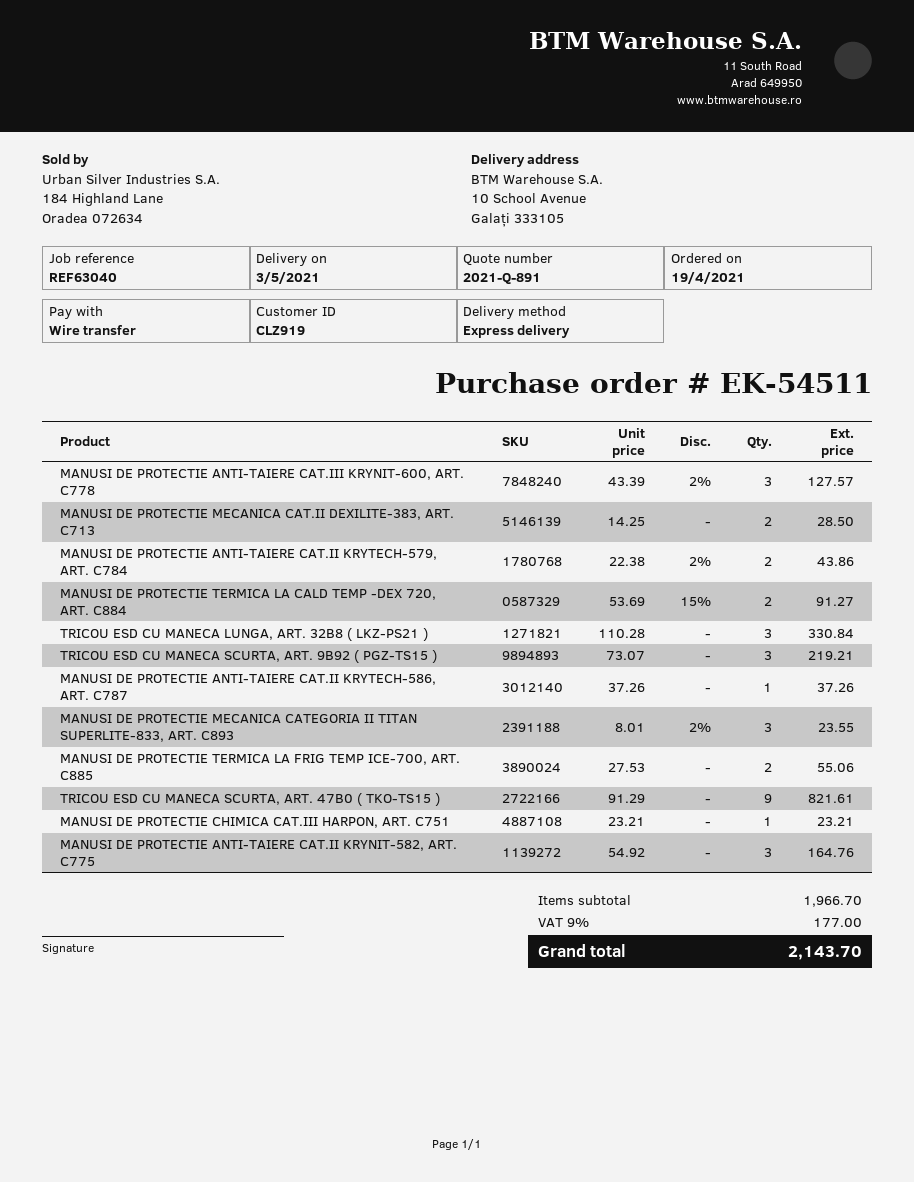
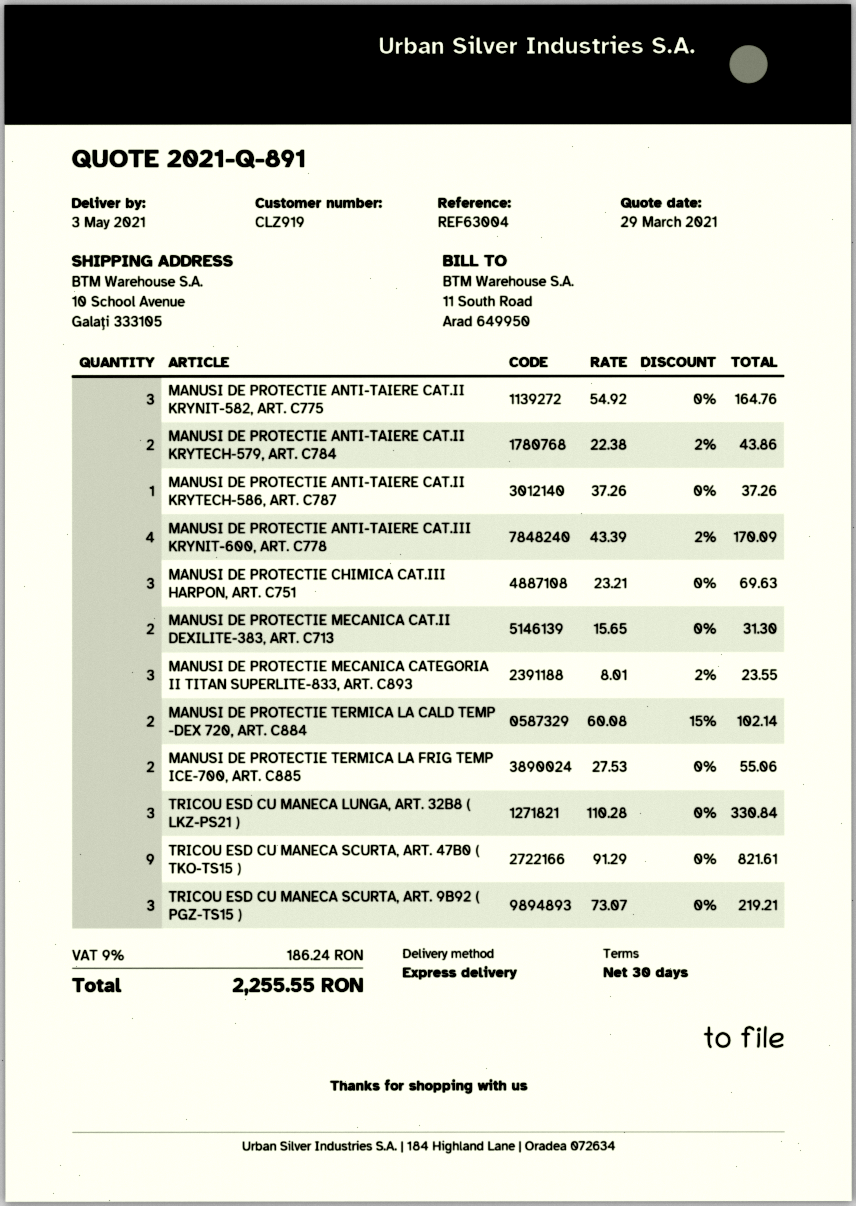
reference: REF63040 -> REF63004
MANUSI DE PROTECTIE ANTI-TAIERE CAT.III KRYNIT-600, ART. C778: 3 x 43.39 - 2% = 127.57 -> 4 x 43.39 - 2% = 170.09
MANUSI DE PROTECTIE MECANICA CAT.II DEXILITE-383, ART. C713: 2 x 14.25 = 28.50 -> 2 x 15.65 = 31.30
MANUSI DE PROTECTIE TERMICA LA CALD TEMP -DEX 720, ART. C884: 2 x 53.69 - 15% = 91.27 -> 2 x 60.08 - 15% = 102.14
MANUSI DE PROTECTIE CHIMICA CAT.III HARPON, ART. C751: 1 x 23.21 = 23.21 -> 3 x 23.21 = 69.63
tax: 9% = 177.00 -> 9% = 186.24
total: 2143.70 -> 2255.55

